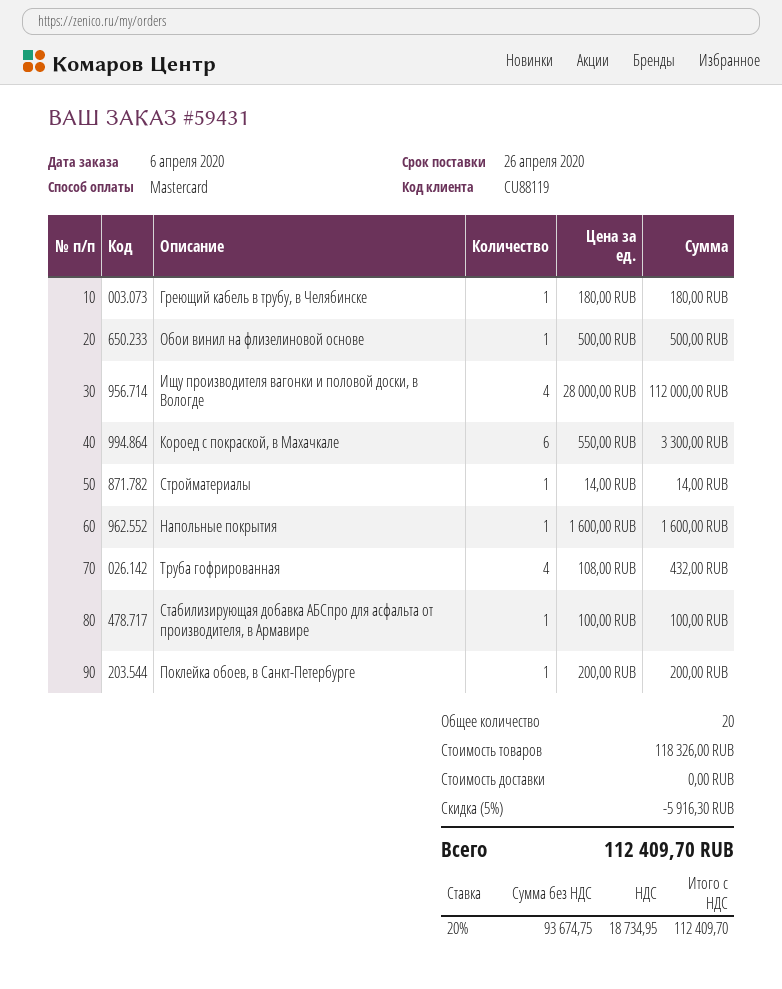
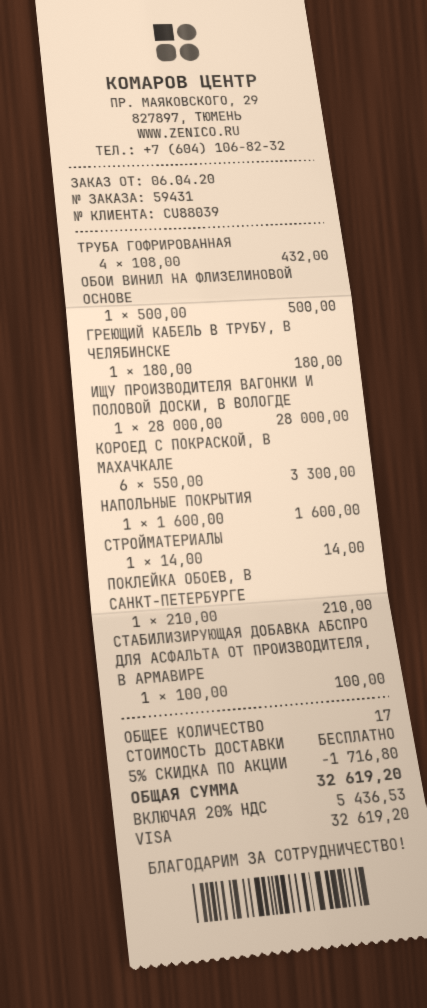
customer number: CU88119 -> CU88039
payment method: Mastercard -> Visa
Ищу производителя вагонки и половой доски, в Вологде: 4 x 28000.00 = 112000.00 -> 1 x 28000.00 = 28000.00
Поклейка обоев, в Санкт-Петербурге: 1 x 200.00 = 200.00 -> 1 x 210.00 = 210.00
total quantity: 20 -> 17
discount: 5% = 5916.30 -> 5% = 1716.80
tax: 20% = 18734.95 -> 20% = 5436.53
total: 112409.70 -> 32619.20

